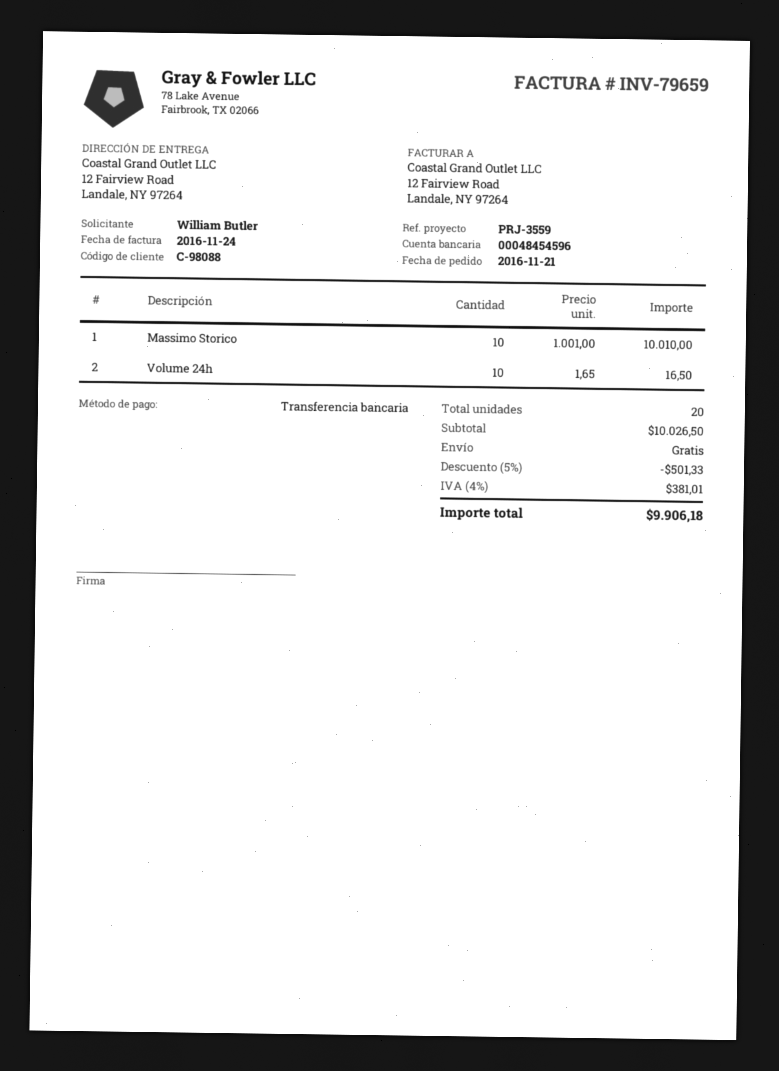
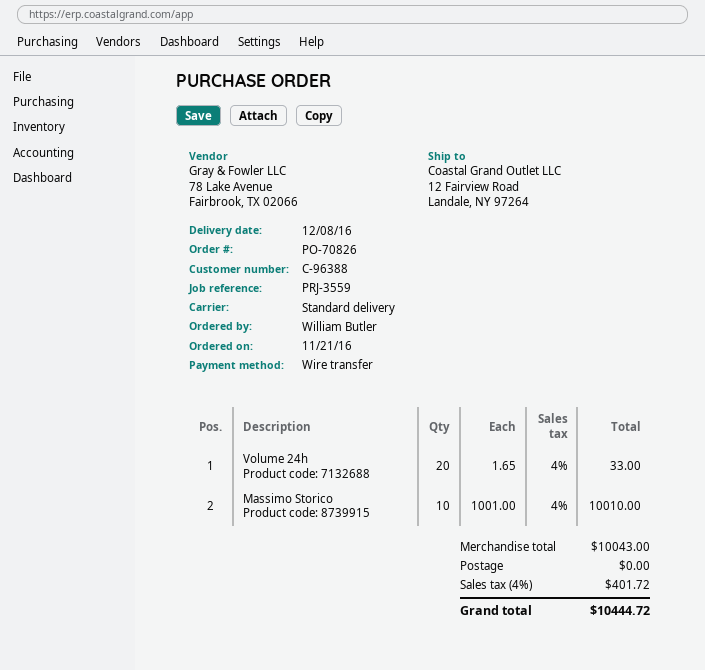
customer number: C-98088 -> C-96388
Volume 24h: 10 x 1.65 = 16.50 -> 20 x 1.65 = 33.00
subtotal: 10026.50 -> 10043.00
discount: 5% = 501.33 -> none
tax: 4% = 381.01 -> 4% = 401.72
total: 9906.18 -> 10444.72

